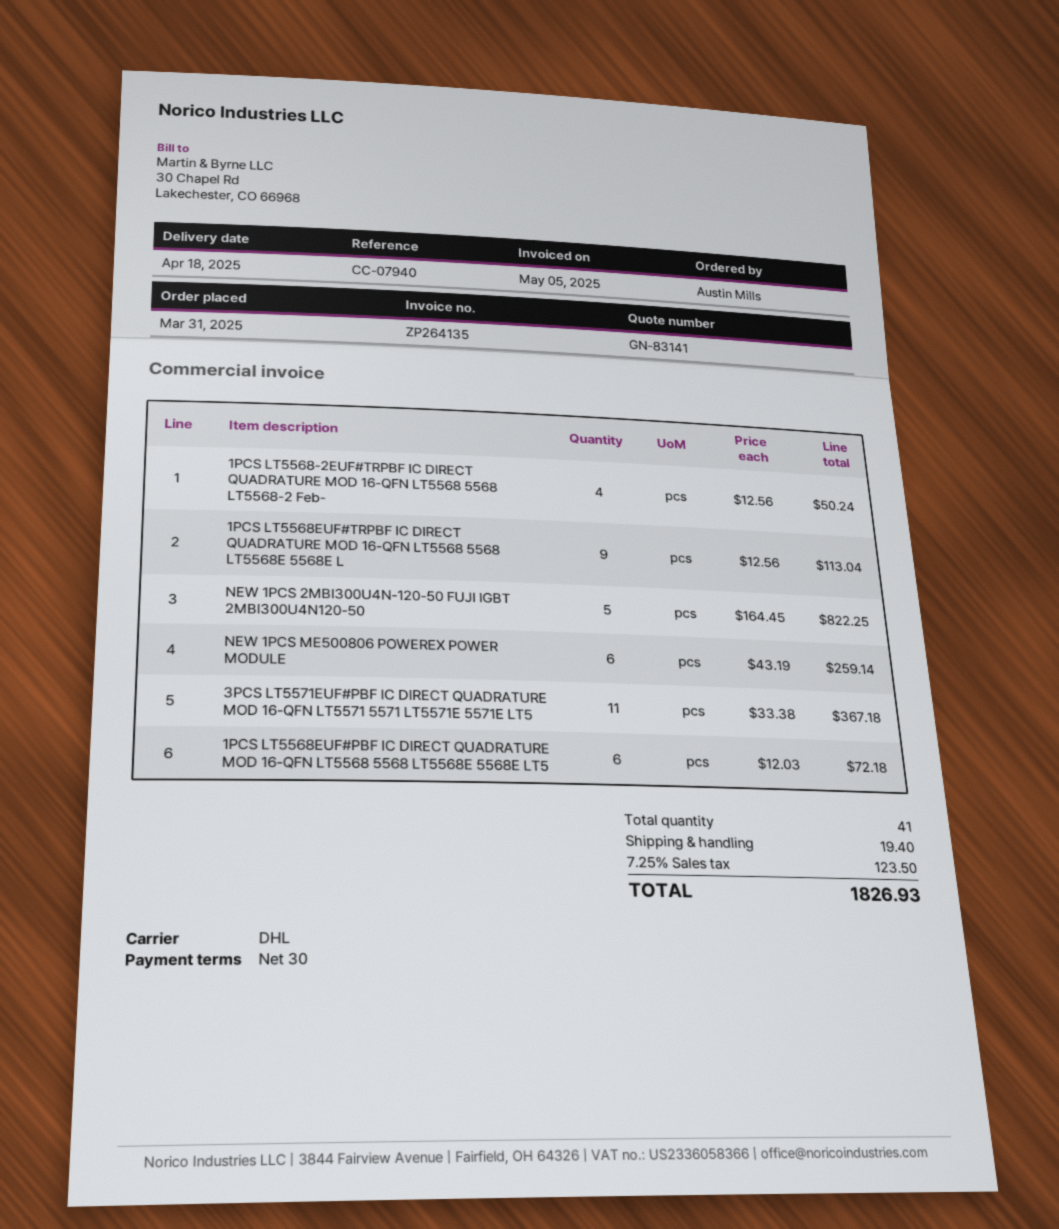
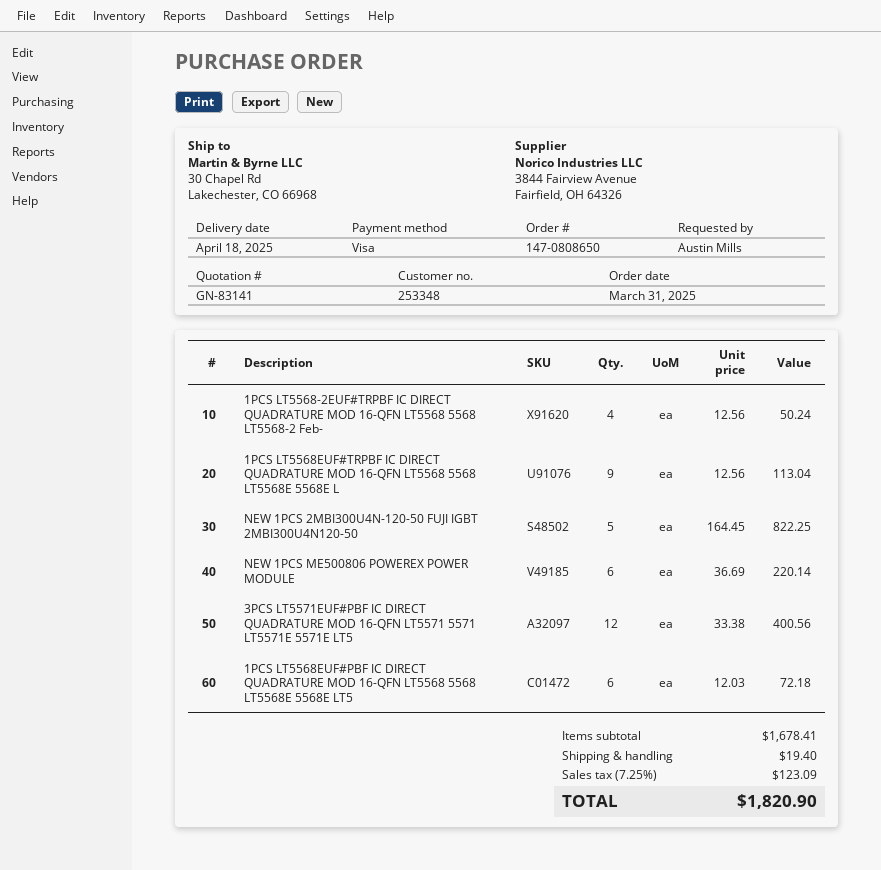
NEW 1PCS ME500806 POWEREX POWER MODULE: 6 x 43.19 = 259.14 -> 6 x 36.69 = 220.14
3PCS LT5571EUF#PBF IC DIRECT QUADRATURE MOD 16-QFN LT5571 5571 LT5571E 5571E LT5: 11 x 33.38 = 367.18 -> 12 x 33.38 = 400.56
tax: 7.25% = 123.50 -> 7.25% = 123.09
total: 1826.93 -> 1820.90

